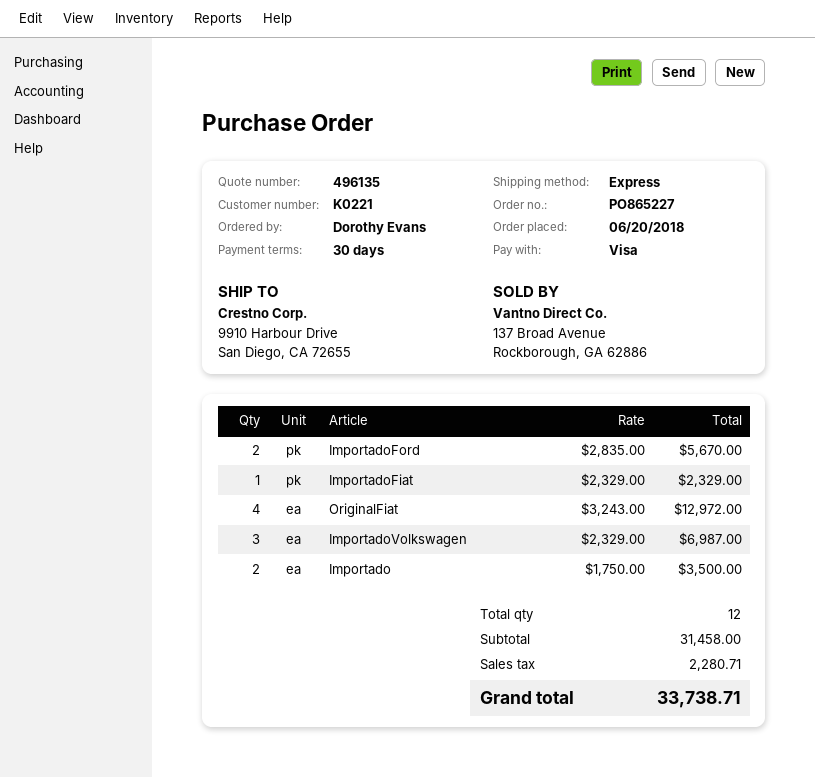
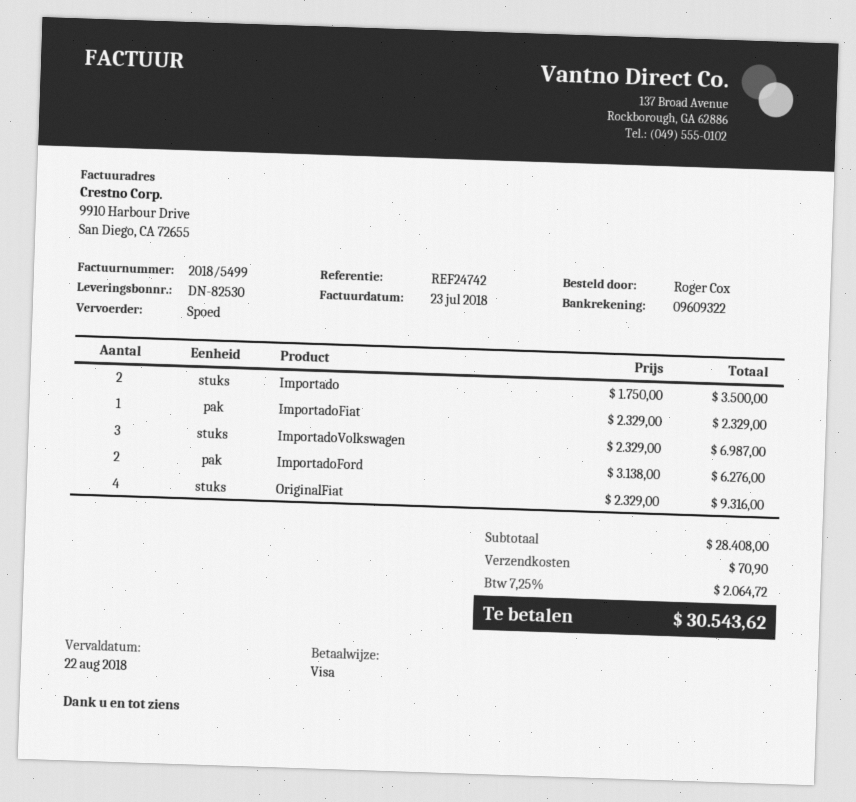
ordered by: Dorothy Evans -> Roger Cox
ImportadoFord: 2 x 2835.00 = 5670.00 -> 2 x 3138.00 = 6276.00
OriginalFiat: 4 x 3243.00 = 12972.00 -> 4 x 2329.00 = 9316.00
subtotal: 31458.00 -> 28408.00
shipping: none -> 70.90
tax: 2280.71 -> 2064.72
total: 33738.71 -> 30543.62

